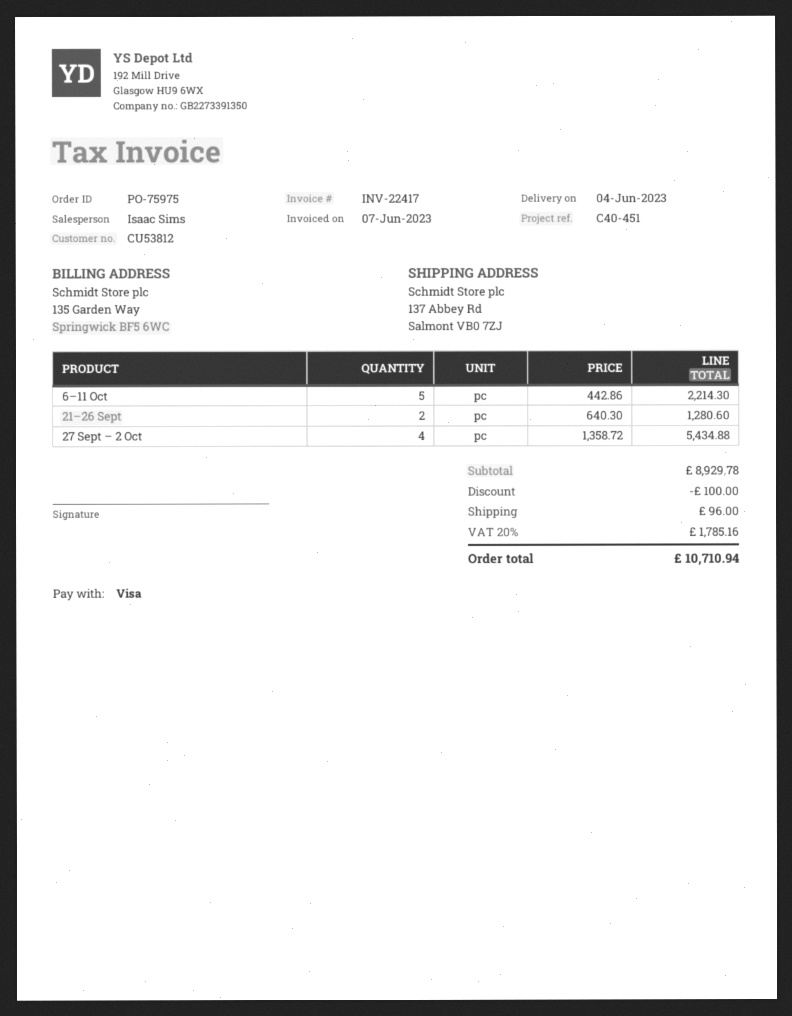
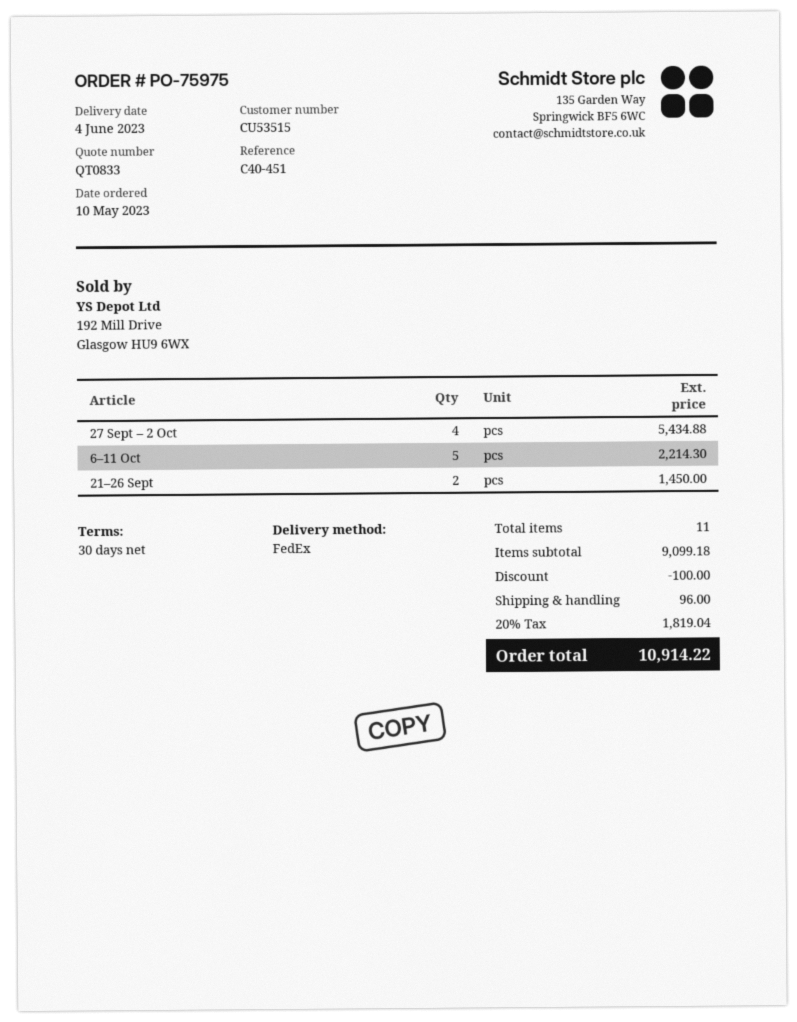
customer number: CU53812 -> CU53515
21–26 Sept: 2 for 1280.60 -> 2 for 1450.00
subtotal: 8929.78 -> 9099.18
tax: 20% = 1785.16 -> 20% = 1819.04
total: 10710.94 -> 10914.22

